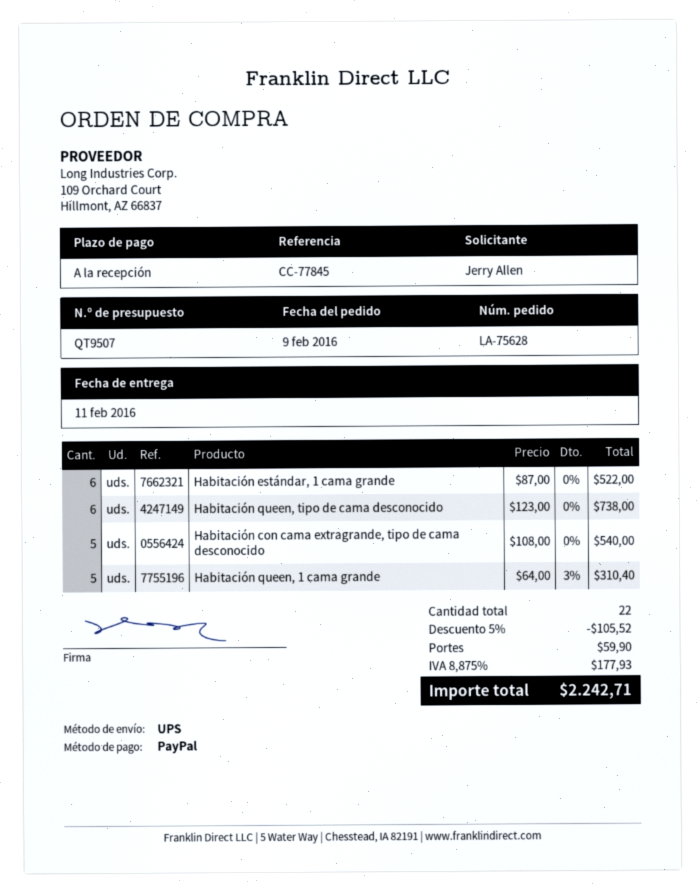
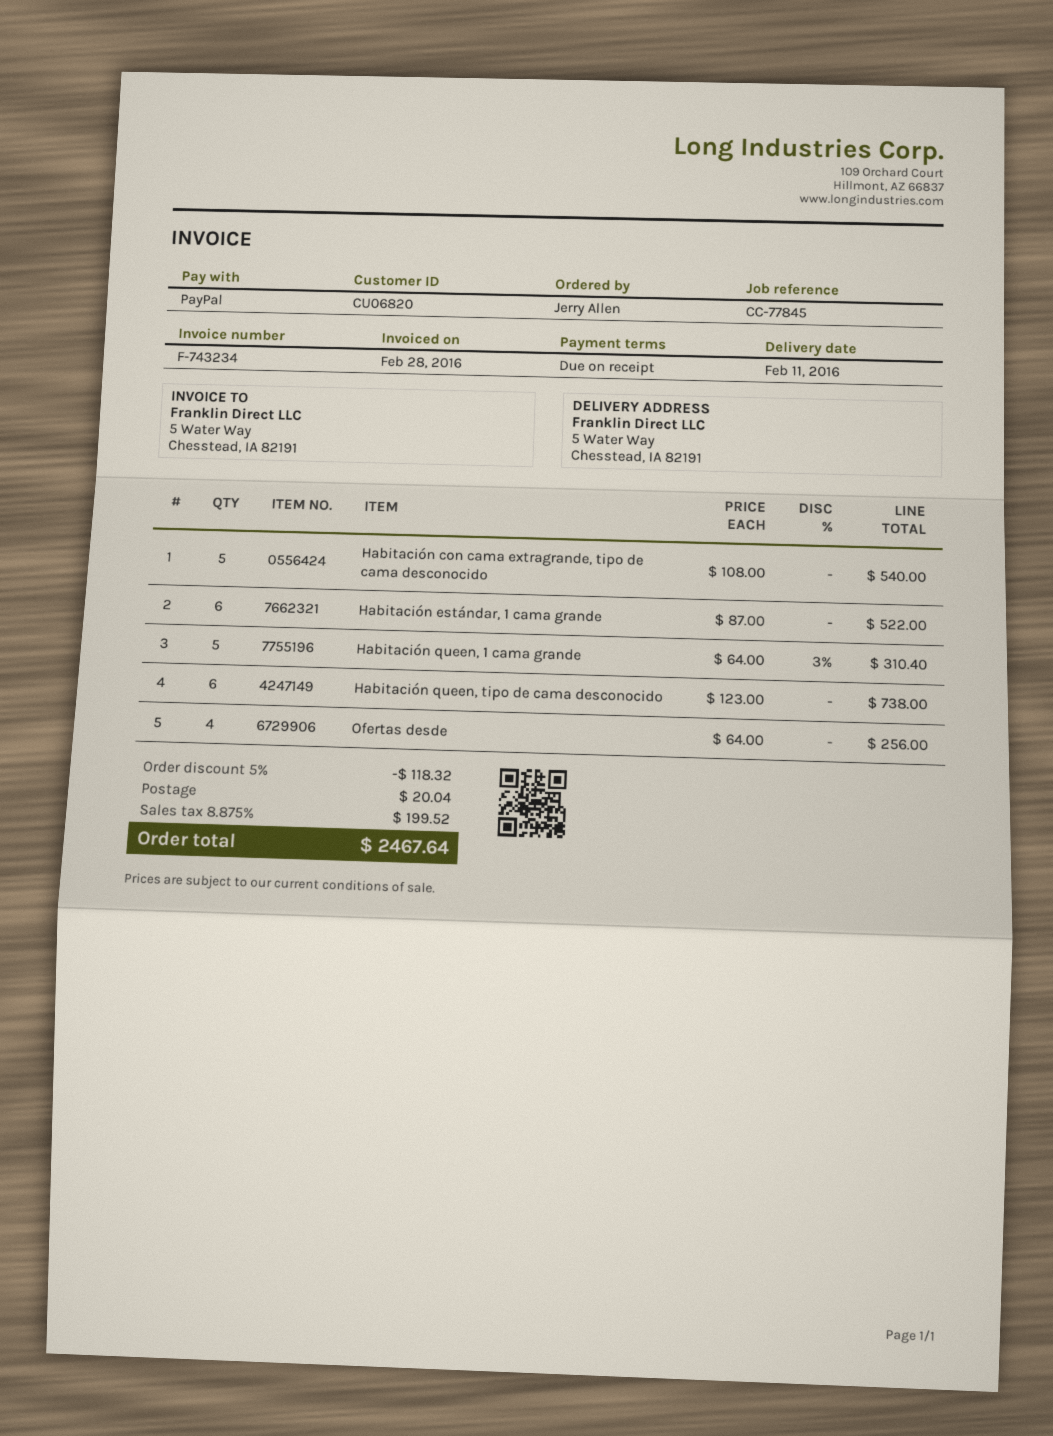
Ofertas desde: none -> 4 x 64.00 = 256.00
discount: 5% = 105.52 -> 5% = 118.32
shipping: 59.90 -> 20.04
tax: 8.875% = 177.93 -> 8.875% = 199.52
total: 2242.71 -> 2467.64

